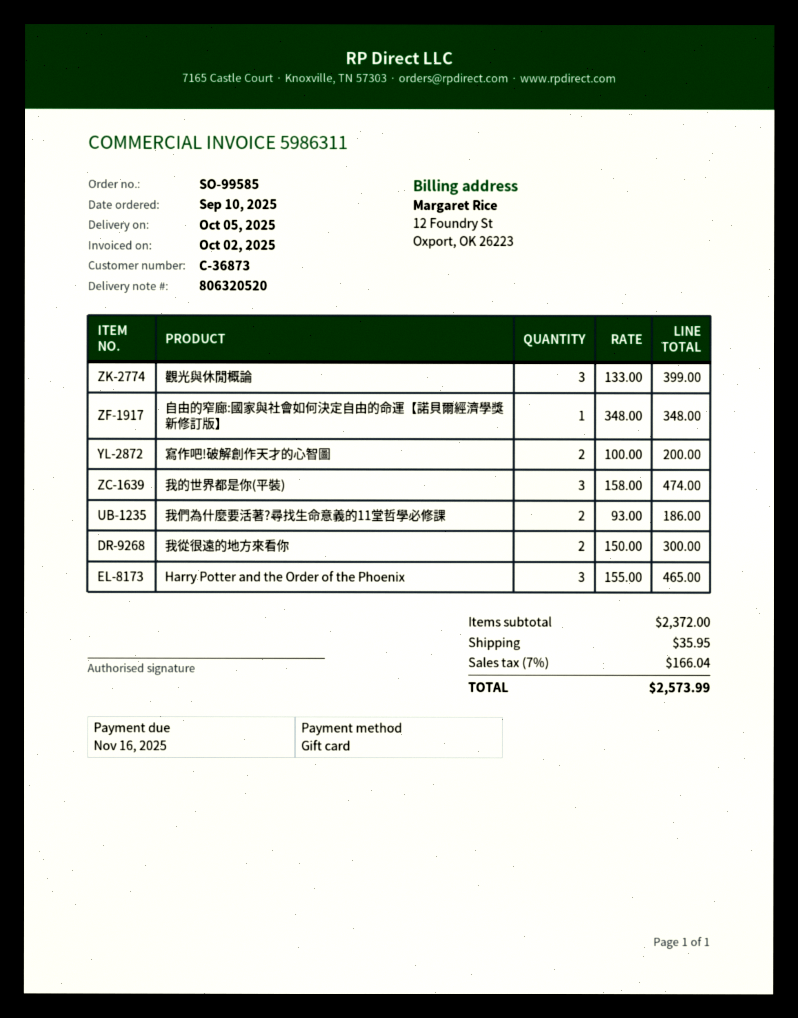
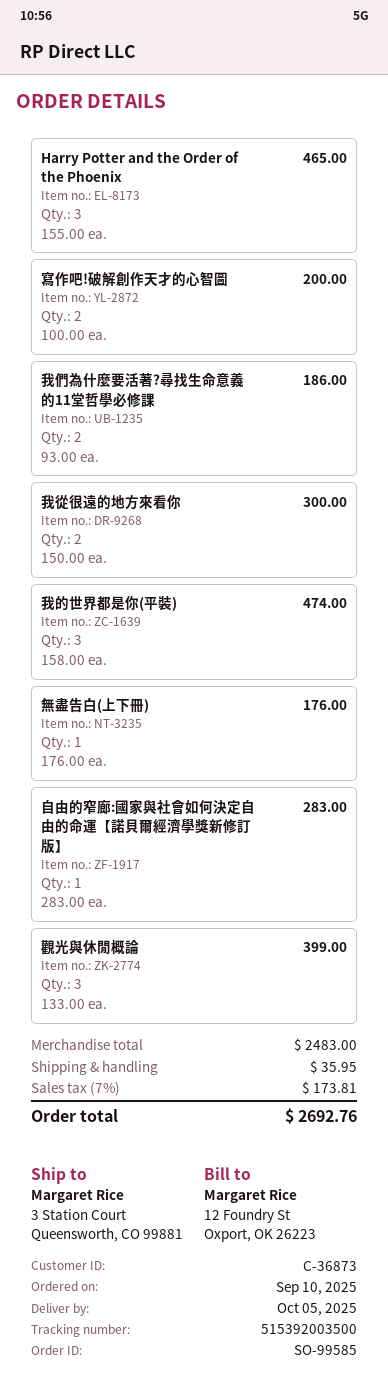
自由的窄廊:國家與社會如何決定自由的命運【諾貝爾經濟學獎新修訂版】: 1 x 348.00 = 348.00 -> 1 x 283.00 = 283.00
無盡告白(上下冊): none -> 1 x 176.00 = 176.00
subtotal: 2372.00 -> 2483.00
tax: 7% = 166.04 -> 7% = 173.81
total: 2573.99 -> 2692.76

